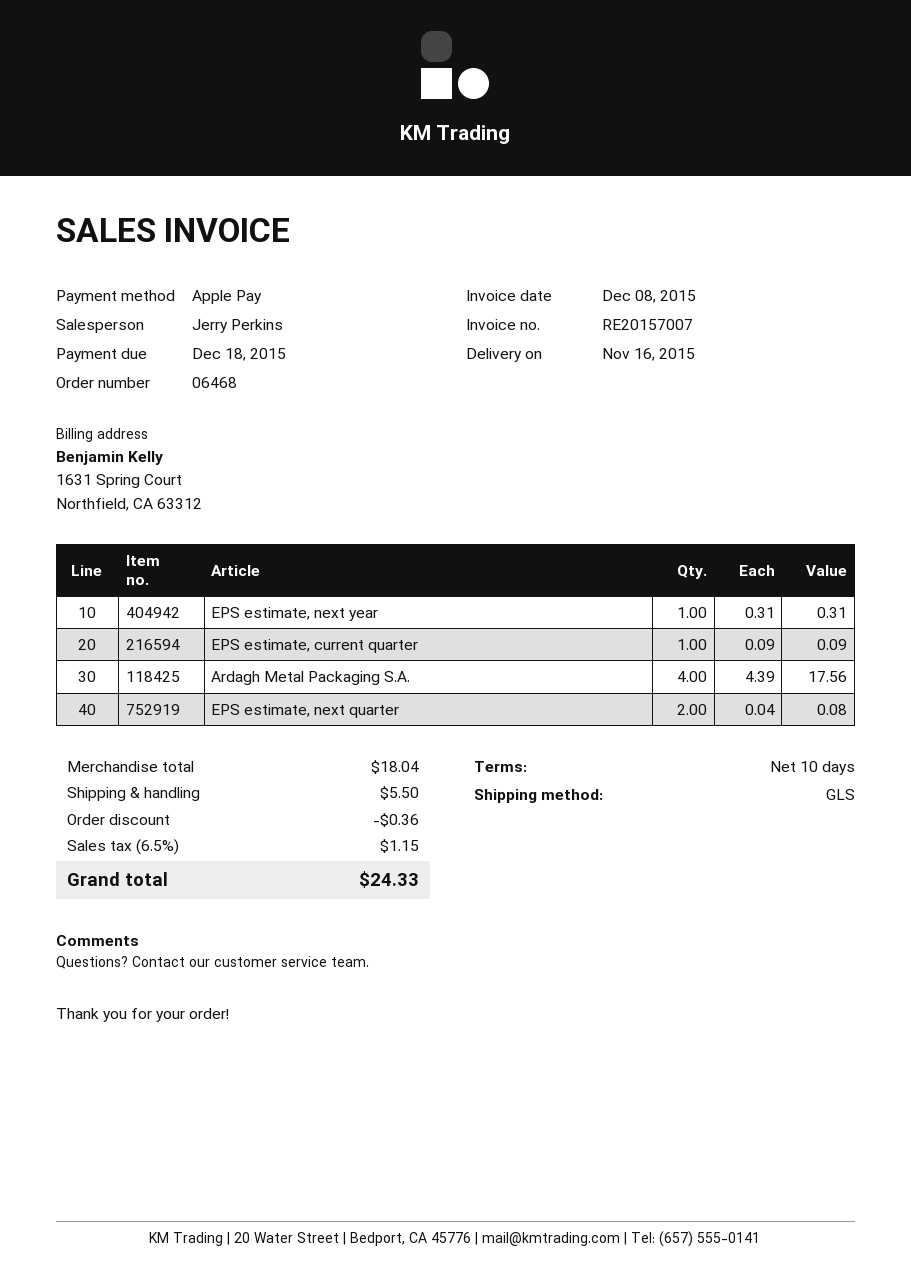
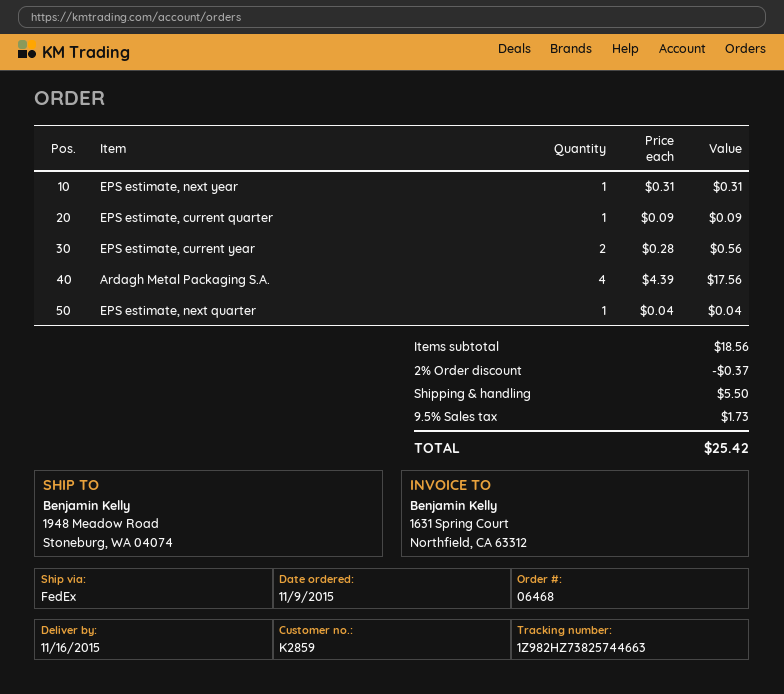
shipping method: GLS -> FedEx
EPS estimate, next quarter: 2 x 0.04 = 0.08 -> 1 x 0.04 = 0.04
EPS estimate, current year: none -> 2 x 0.28 = 0.56
subtotal: 18.04 -> 18.56
discount: 0.36 -> 0.37
tax: 6.5% = 1.15 -> 9.5% = 1.73
total: 24.33 -> 25.42

